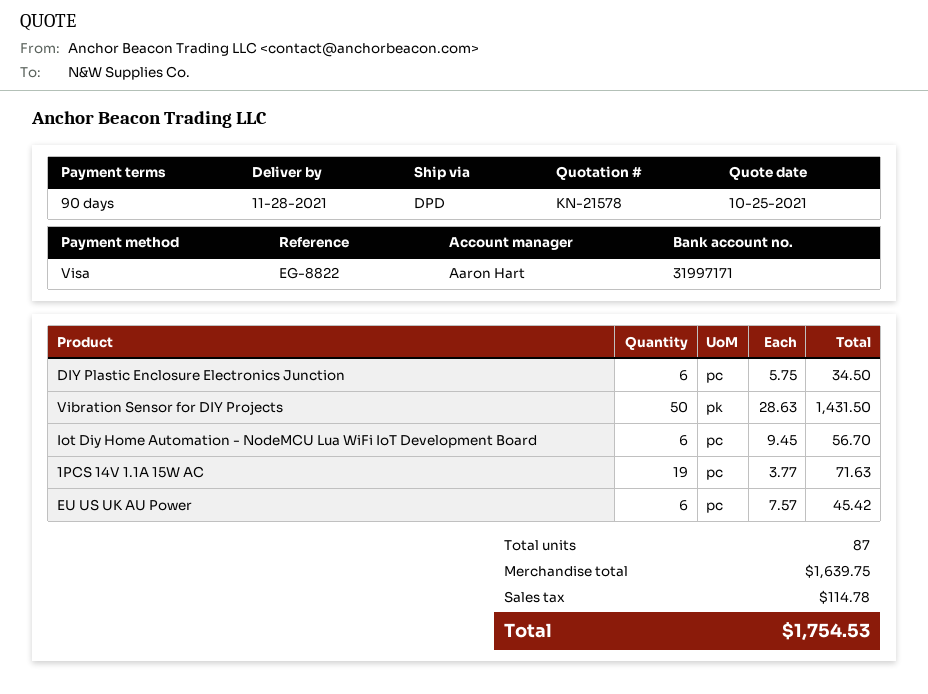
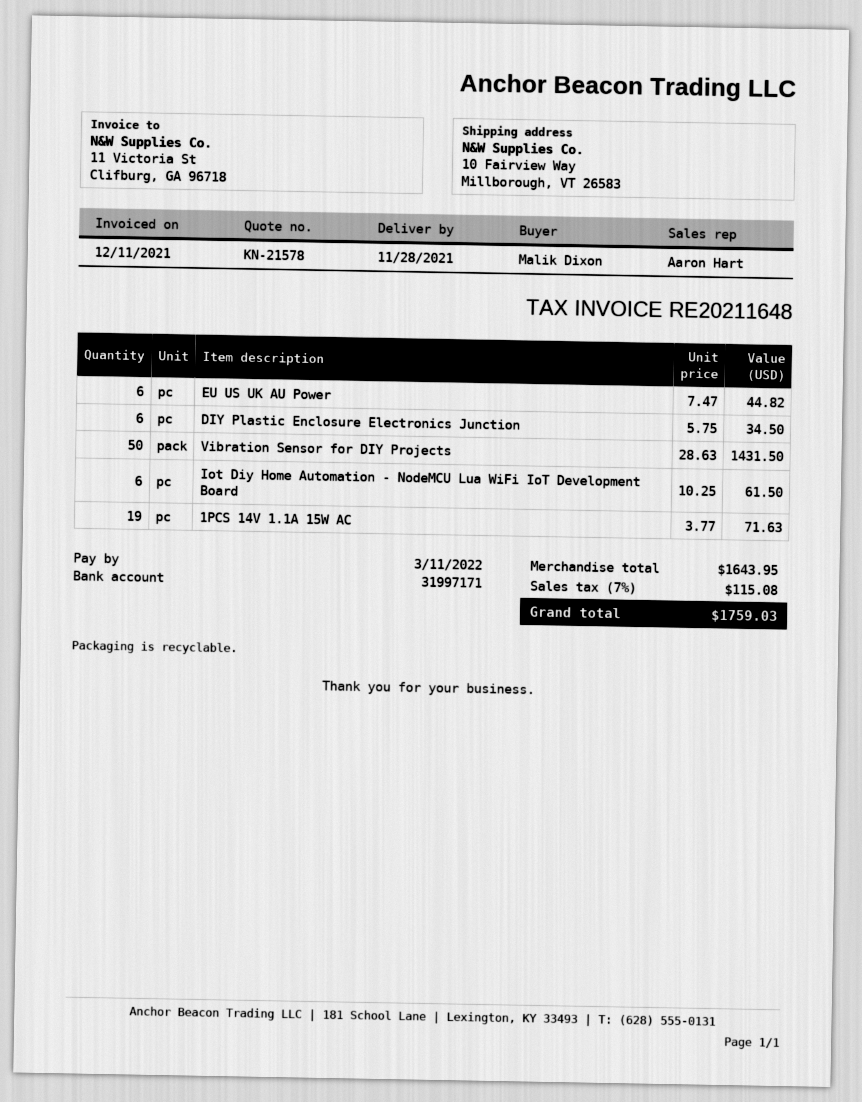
Iot Diy Home Automation - NodeMCU Lua WiFi IoT Development Board: 6 x 9.45 = 56.70 -> 6 x 10.25 = 61.50
EU US UK AU Power: 6 x 7.57 = 45.42 -> 6 x 7.47 = 44.82
subtotal: 1639.75 -> 1643.95
tax: 114.78 -> 115.08
total: 1754.53 -> 1759.03

